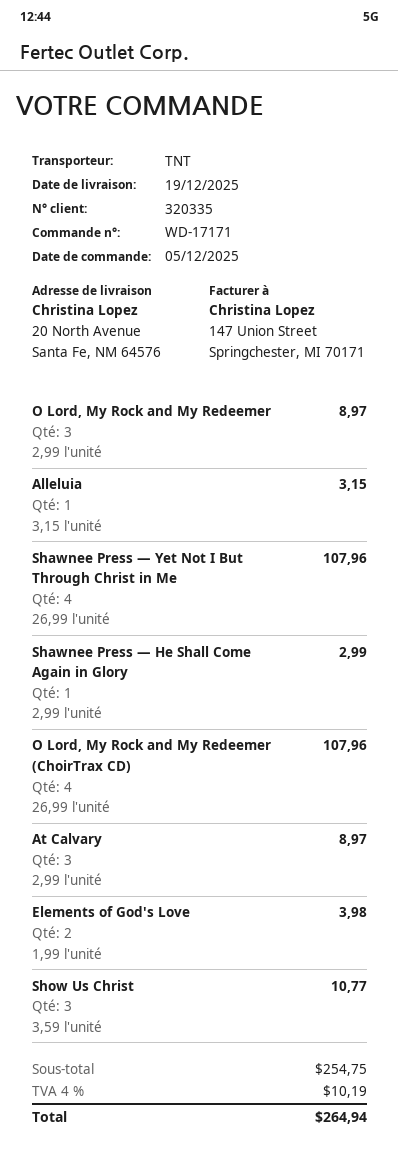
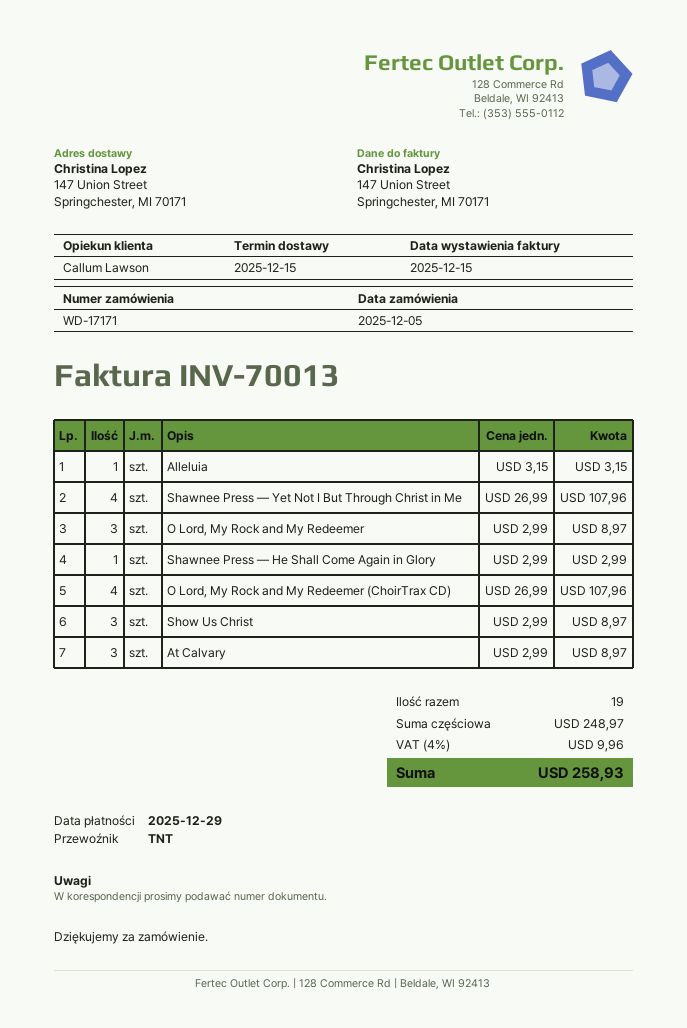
delivery date: 2025-12-19 -> 2025-12-15
ship to: 20 North Avenue, Santa Fe, NM 64576 -> 147 Union Street, Springchester, MI 70171
Elements of God's Love: 2 x 1.99 = 3.98 -> none
Show Us Christ: 3 x 3.59 = 10.77 -> 3 x 2.99 = 8.97
subtotal: 254.75 -> 248.97
tax: 4% = 10.19 -> 4% = 9.96
total: 264.94 -> 258.93

